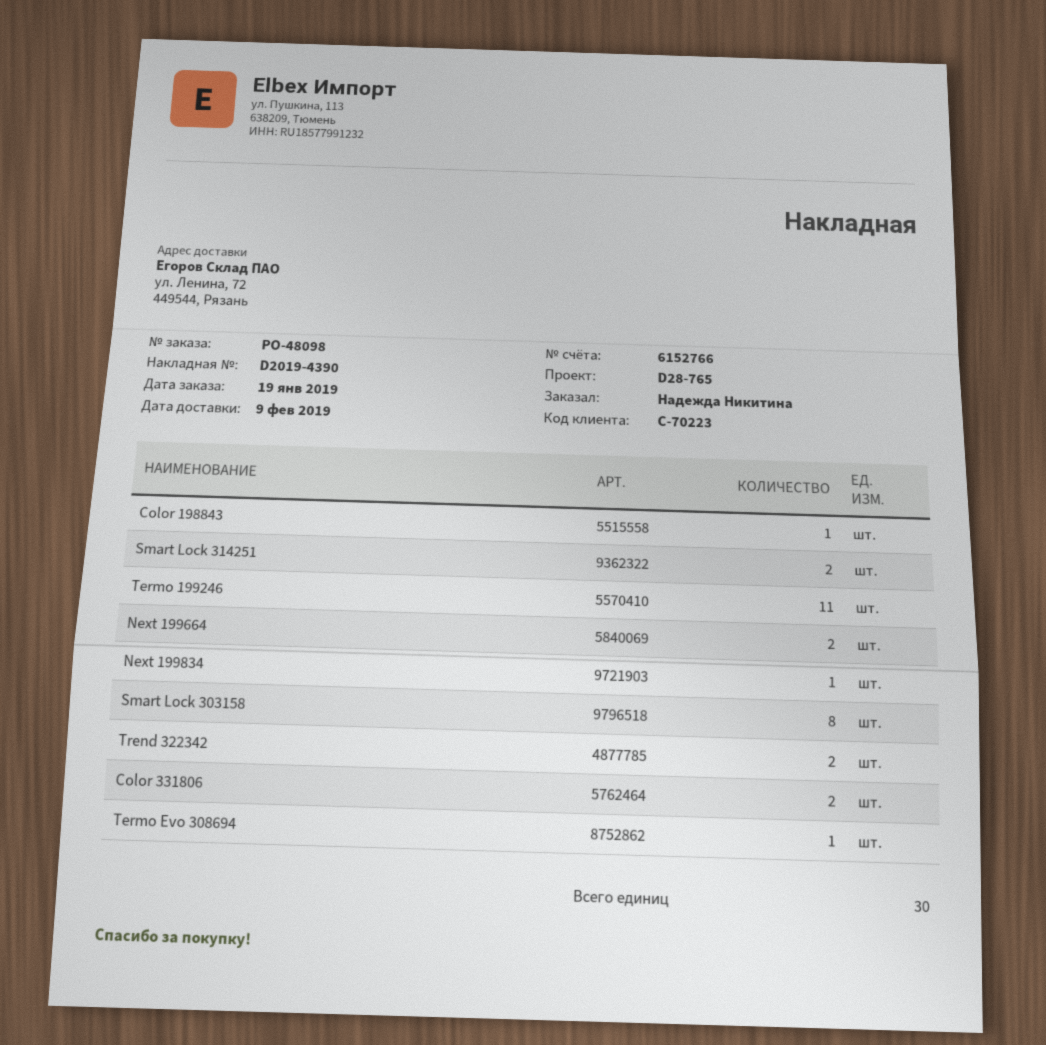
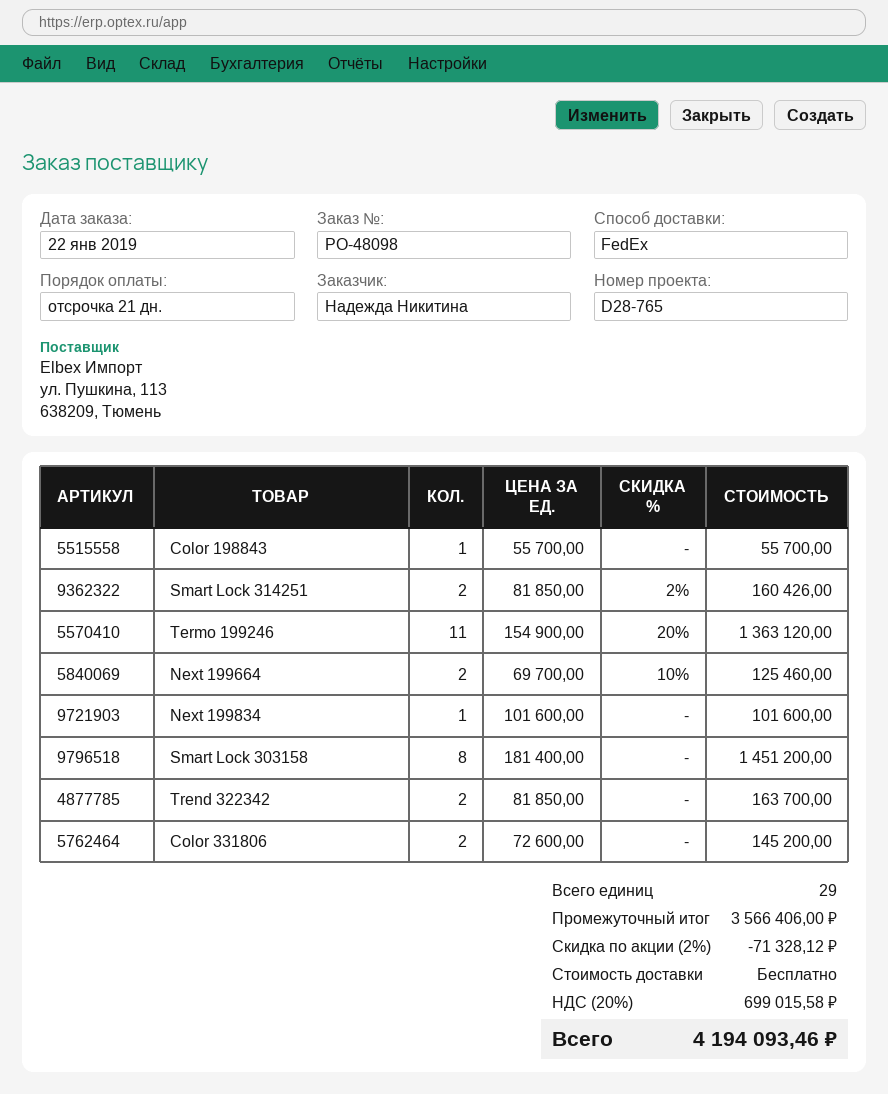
order date: 2019-01-19 -> 2019-01-22
Termo Evo 308694: 1 -> none
total quantity: 30 -> 29

